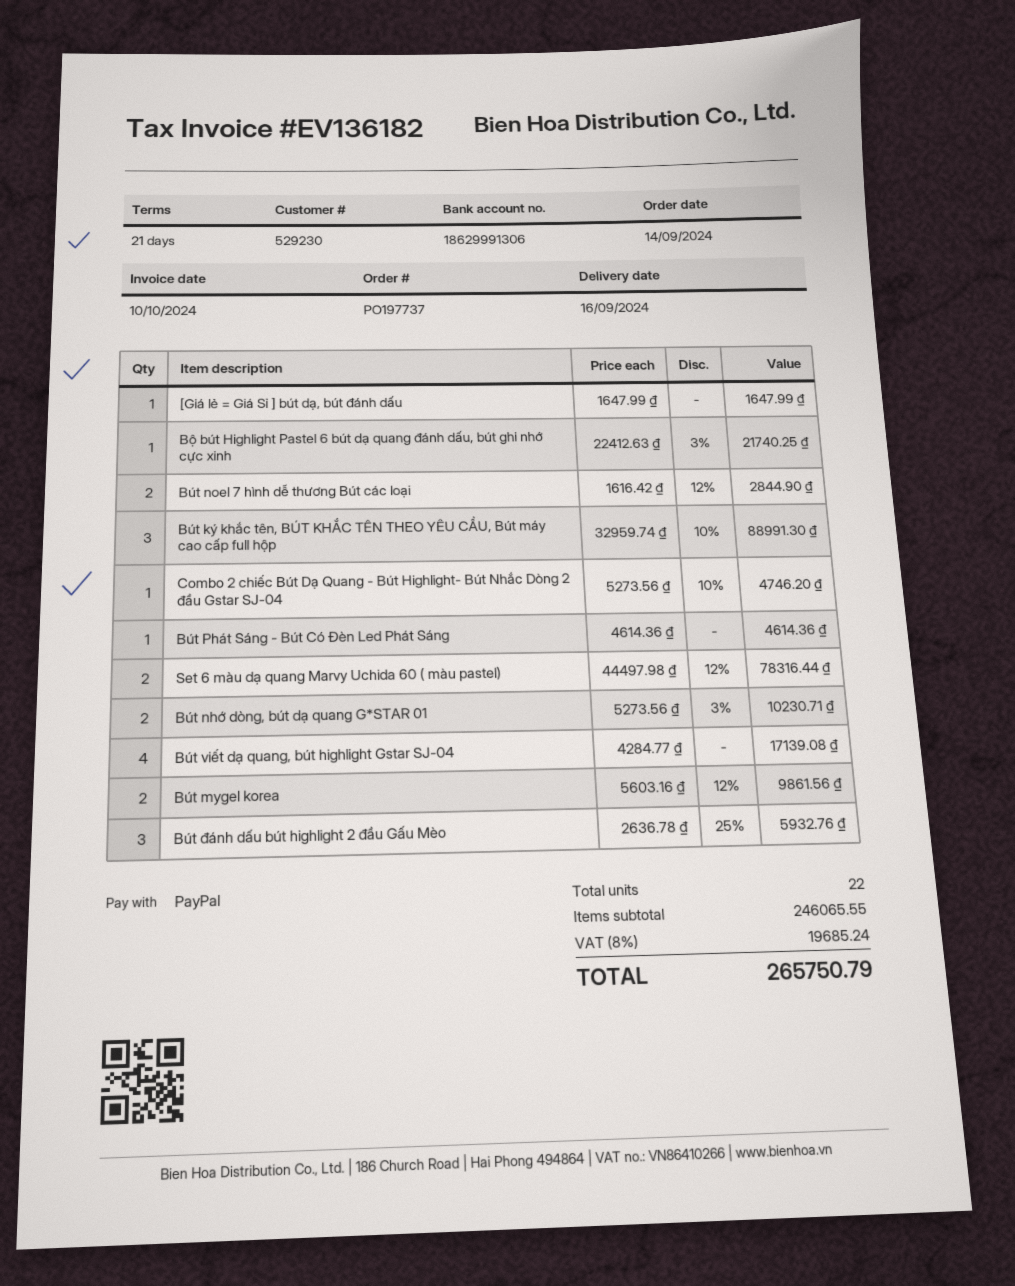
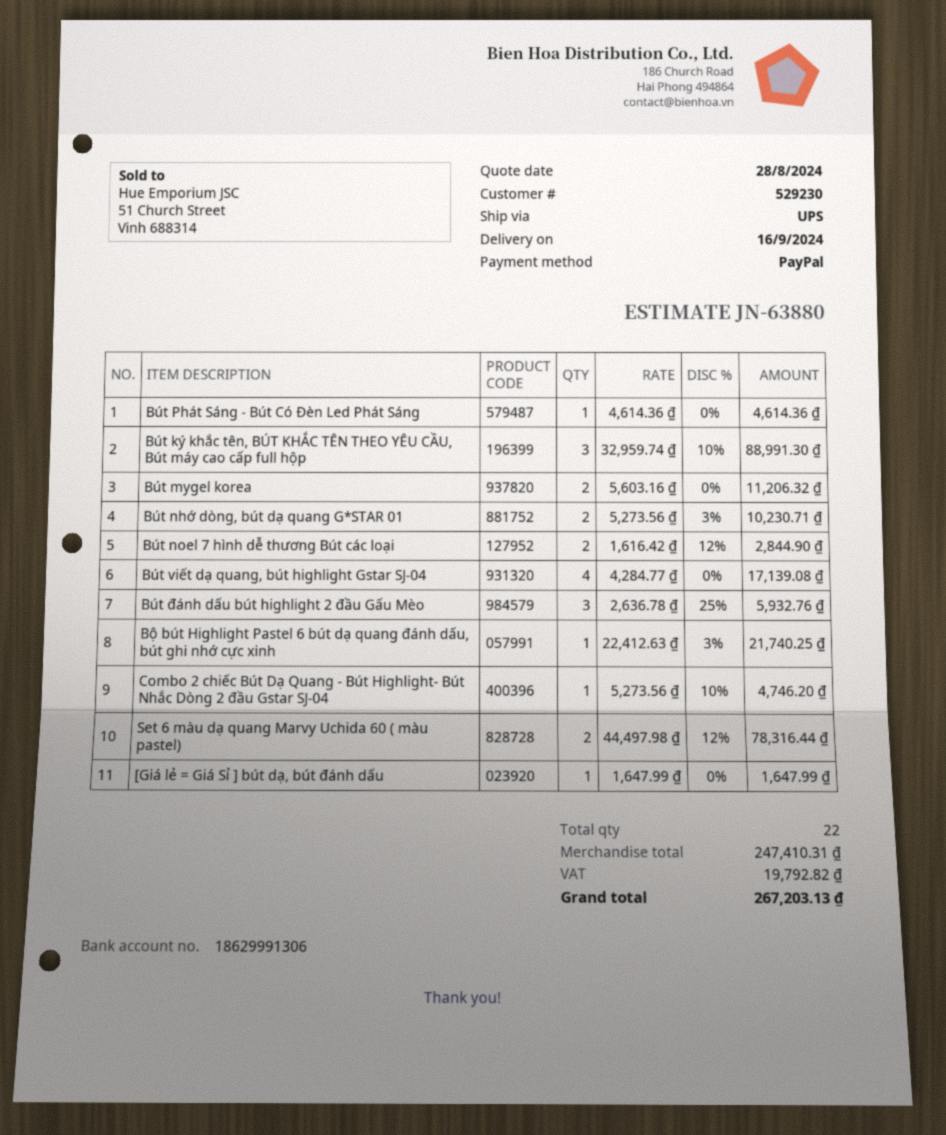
Bút mygel korea: 2 x 5603.16 - 12% = 9861.56 -> 2 x 5603.16 = 11206.32
subtotal: 246065.55 -> 247410.31
tax: 19685.24 -> 19792.82
total: 265750.79 -> 267203.13

